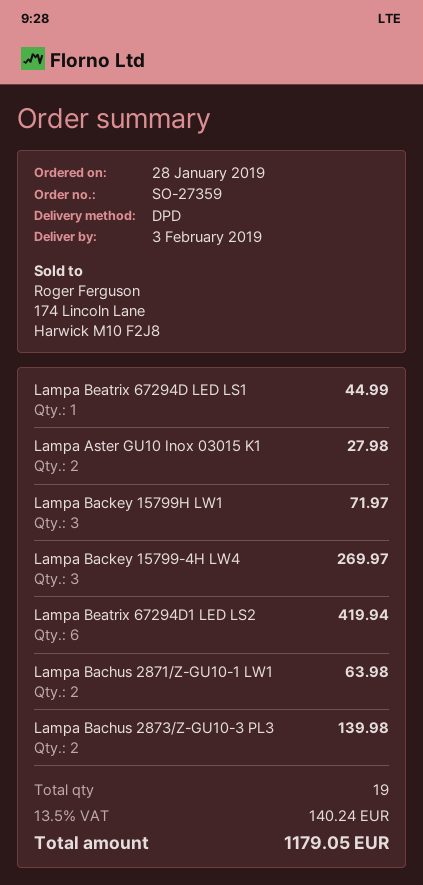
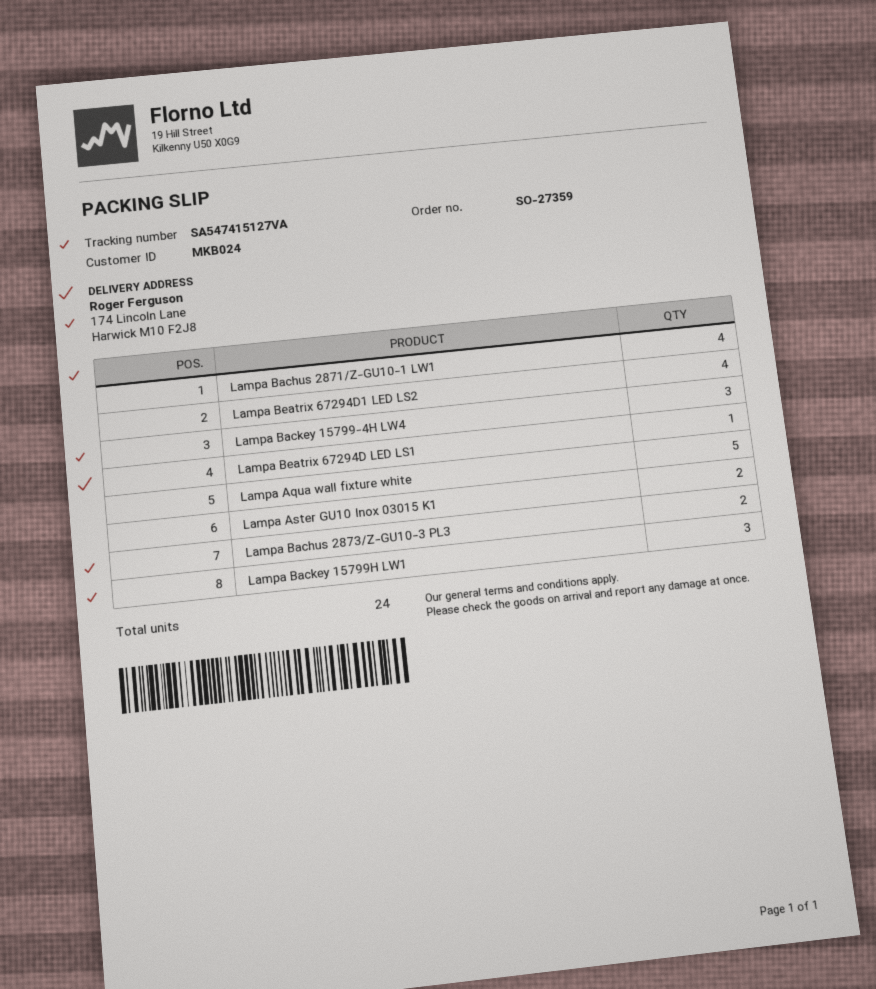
Lampa Beatrix 67294D1 LED LS2: 6 -> 4
Lampa Bachus 2871/Z-GU10-1 LW1: 2 -> 4
Lampa Aqua wall fixture white: none -> 5
total quantity: 19 -> 24

